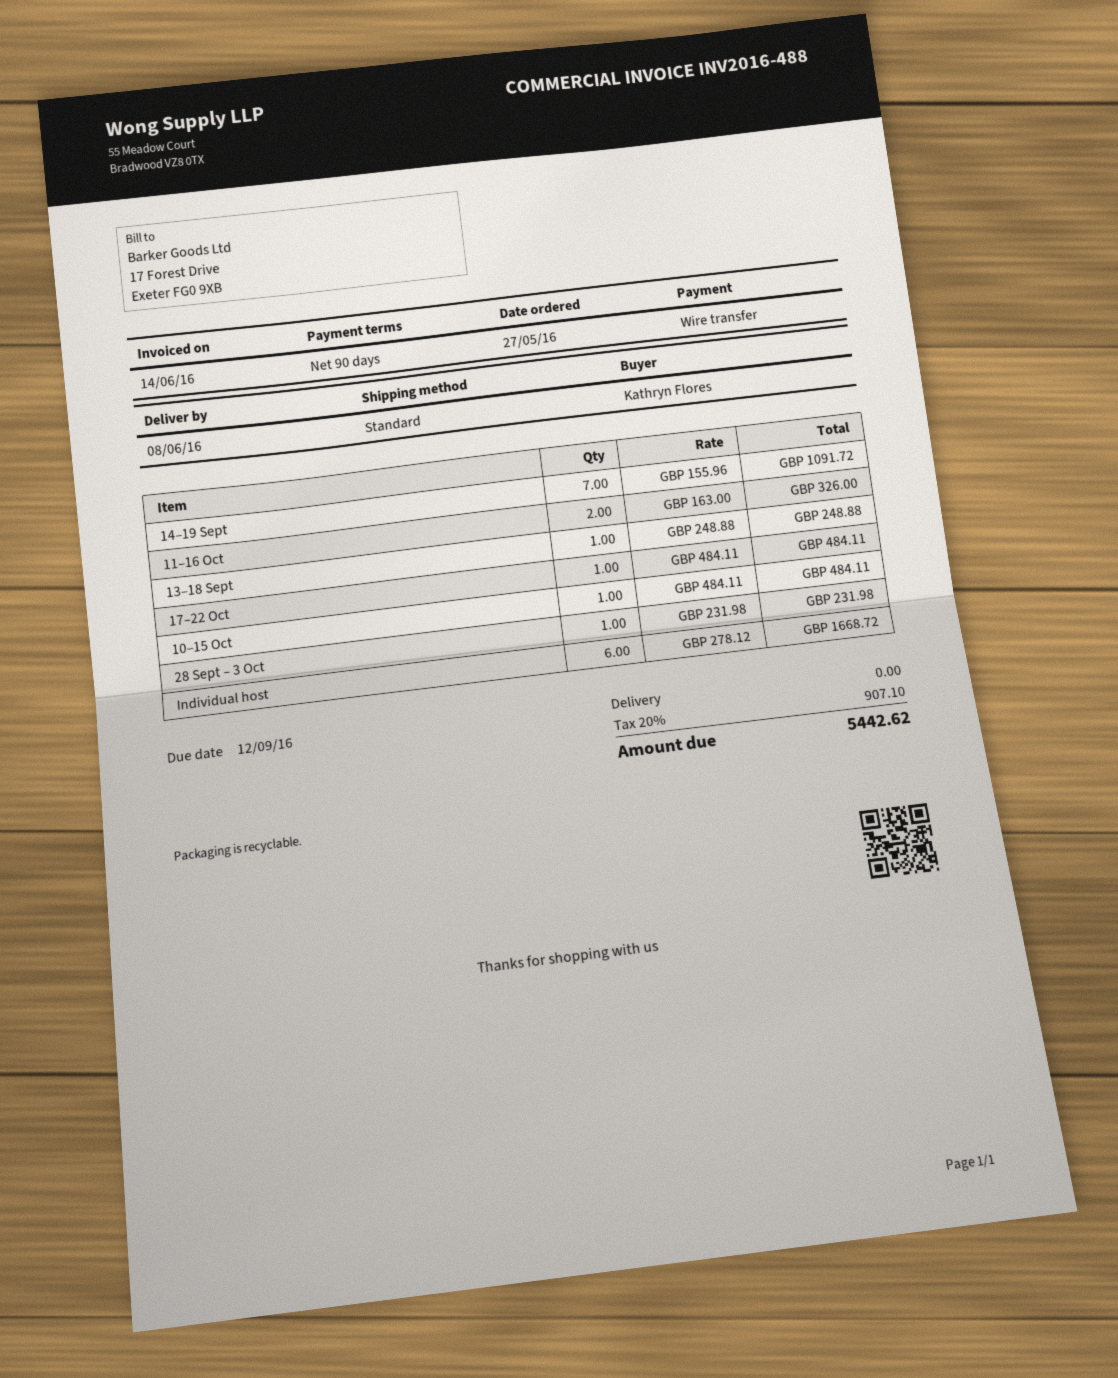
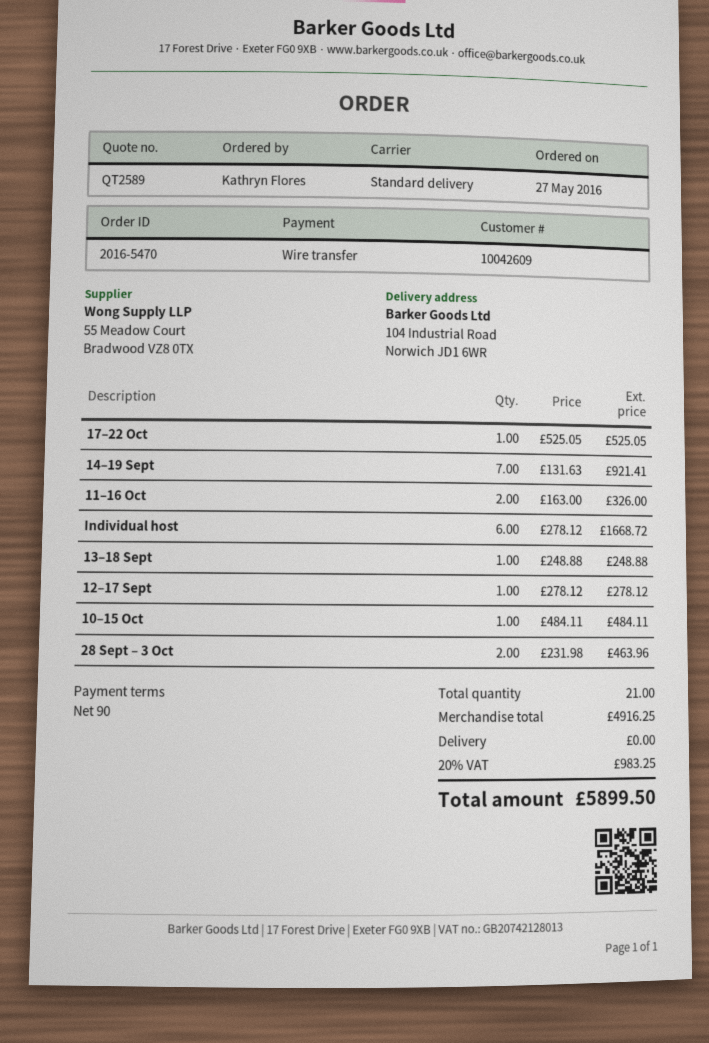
14–19 Sept: 7 x 155.96 = 1091.72 -> 7 x 131.63 = 921.41
17–22 Oct: 1 x 484.11 = 484.11 -> 1 x 525.05 = 525.05
28 Sept – 3 Oct: 1 x 231.98 = 231.98 -> 2 x 231.98 = 463.96
12–17 Sept: none -> 1 x 278.12 = 278.12
tax: 20% = 907.10 -> 20% = 983.25
total: 5442.62 -> 5899.50

